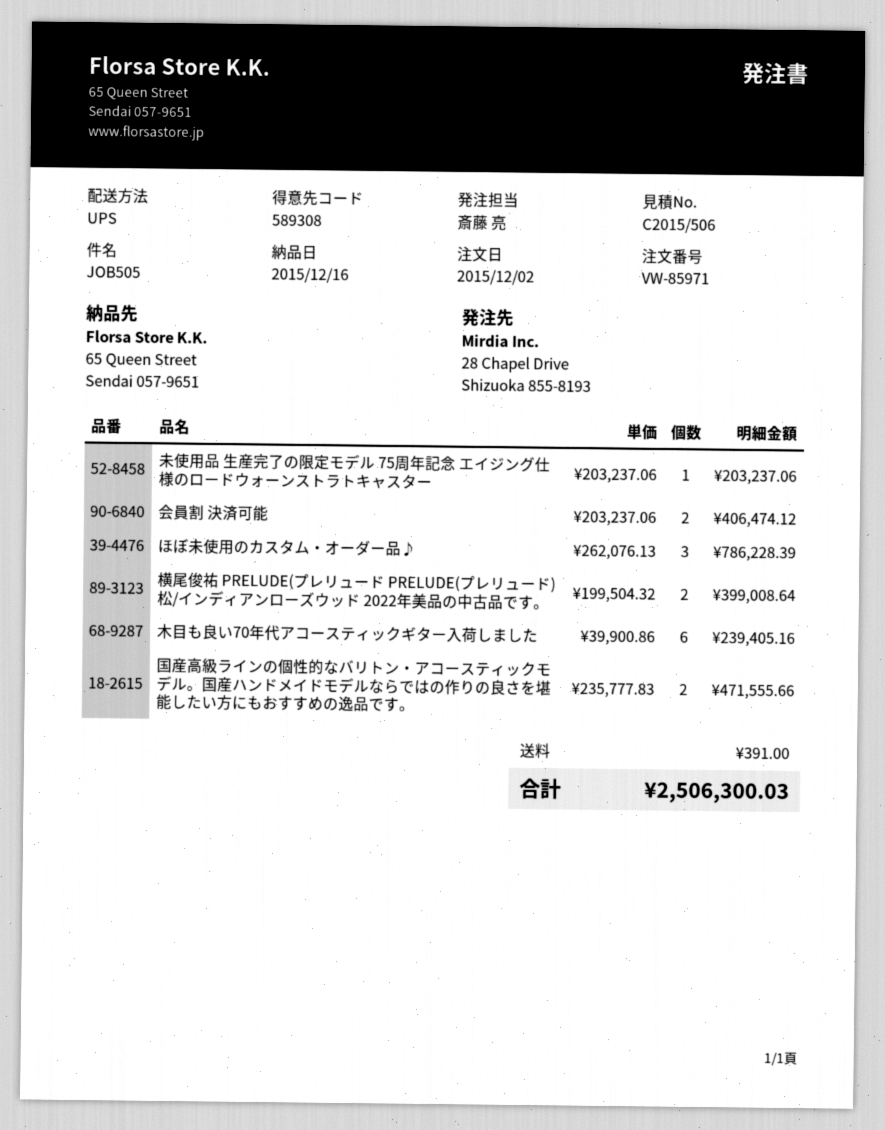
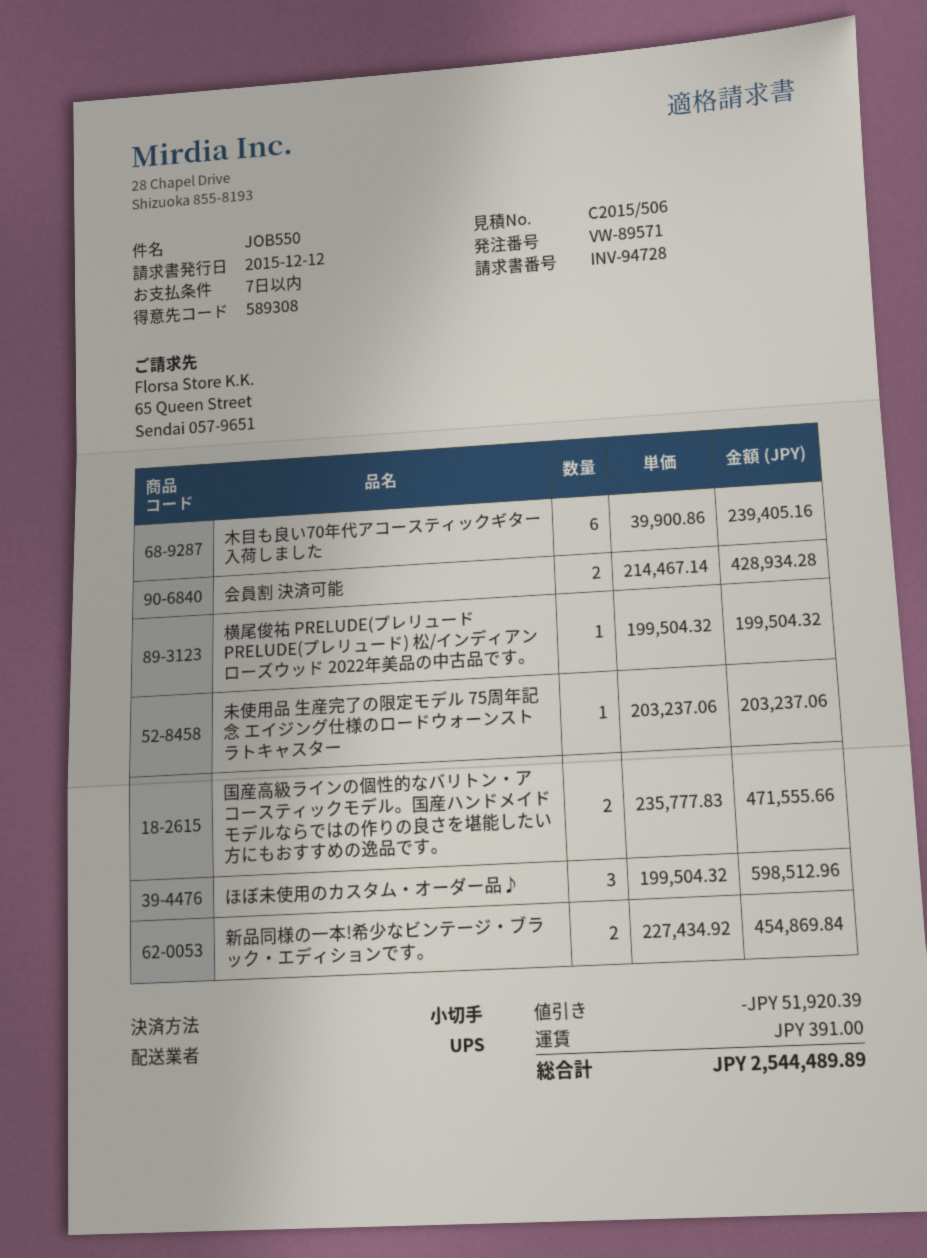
order number: VW-85971 -> VW-89571
reference: JOB505 -> JOB550
会員割 決済可能: 2 x 203237.06 = 406474.12 -> 2 x 214467.14 = 428934.28
ほぼ未使用のカスタム・オーダー品♪: 3 x 262076.13 = 786228.39 -> 3 x 199504.32 = 598512.96
横尾俊祐 PRELUDE(プレリュード PRELUDE(プレリュード) 松/インディアンローズウッド 2022年美品の中古品です。: 2 x 199504.32 = 399008.64 -> 1 x 199504.32 = 199504.32
新品同様の一本!希少なビンテージ・ブラック・エディションです。: none -> 2 x 227434.92 = 454869.84
discount: none -> 51920.39
total: 2506300.03 -> 2544489.89

